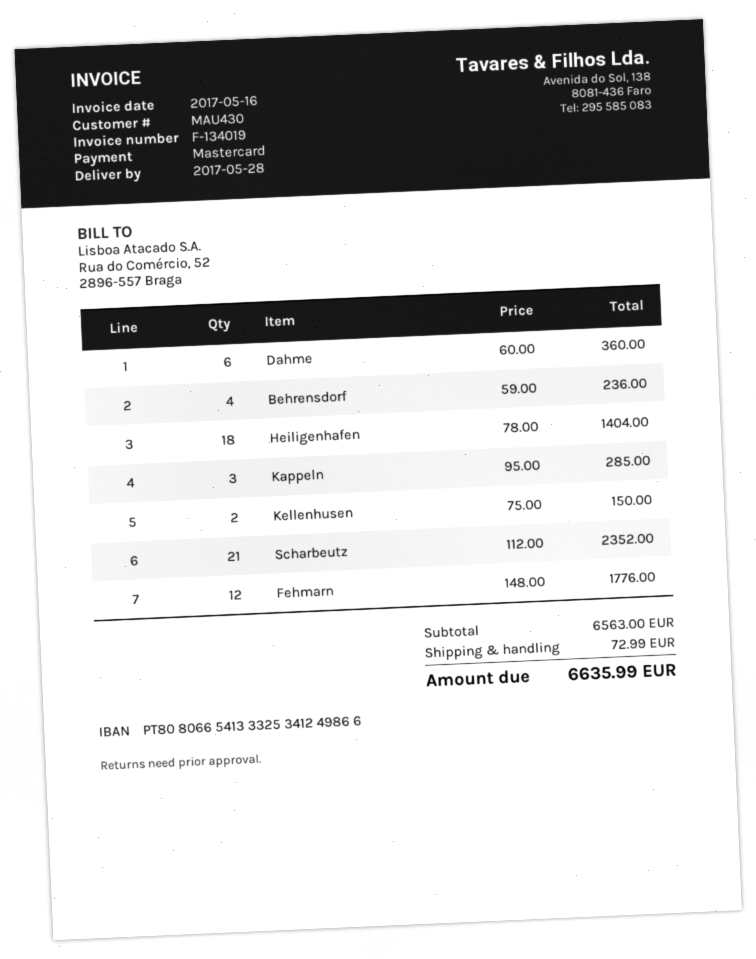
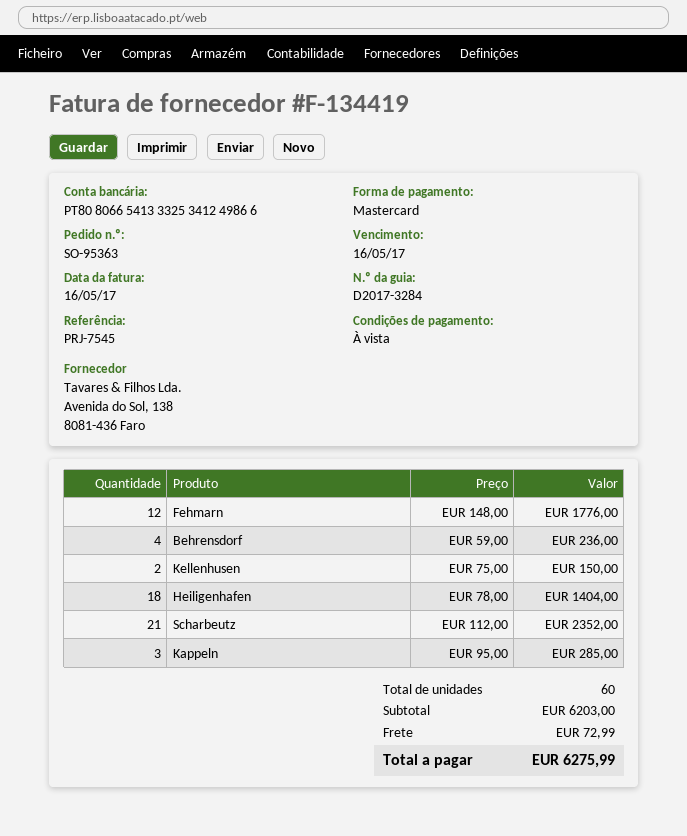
invoice number: F-134019 -> F-134419
Dahme: 6 x 60.00 = 360.00 -> none
subtotal: 6563.00 -> 6203.00
total: 6635.99 -> 6275.99

